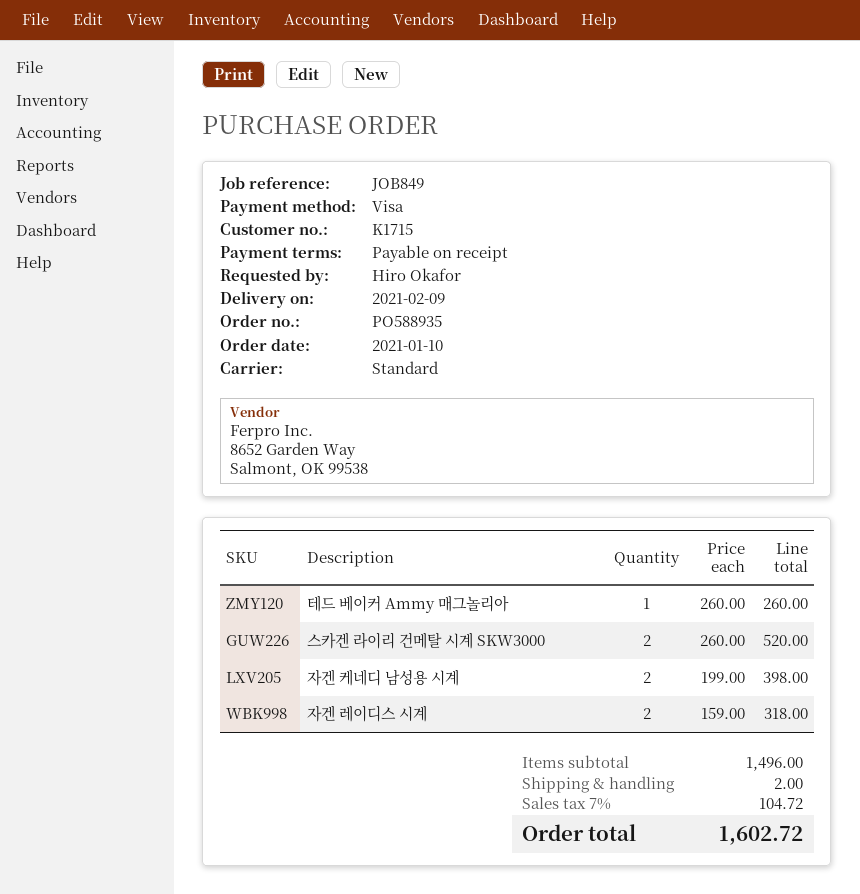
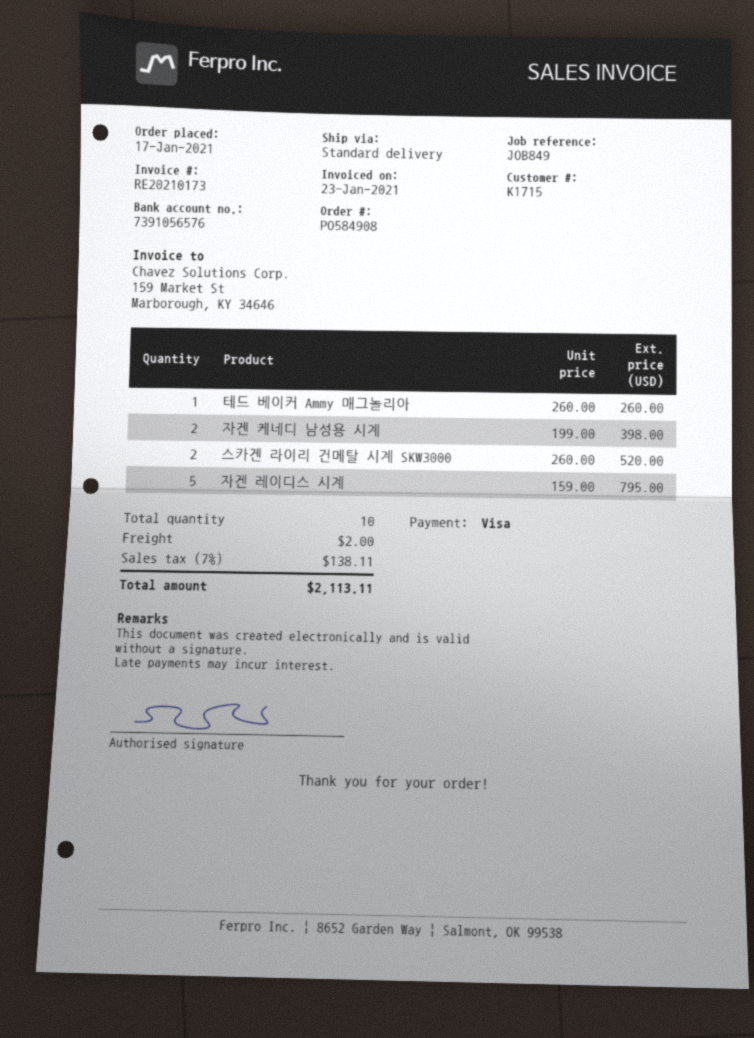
order number: PO588935 -> PO584908
order date: 2021-01-10 -> 2021-01-17
자겐 레이디스 시계: 2 x 159.00 = 318.00 -> 5 x 159.00 = 795.00
tax: 7% = 104.72 -> 7% = 138.11
total: 1602.72 -> 2113.11

